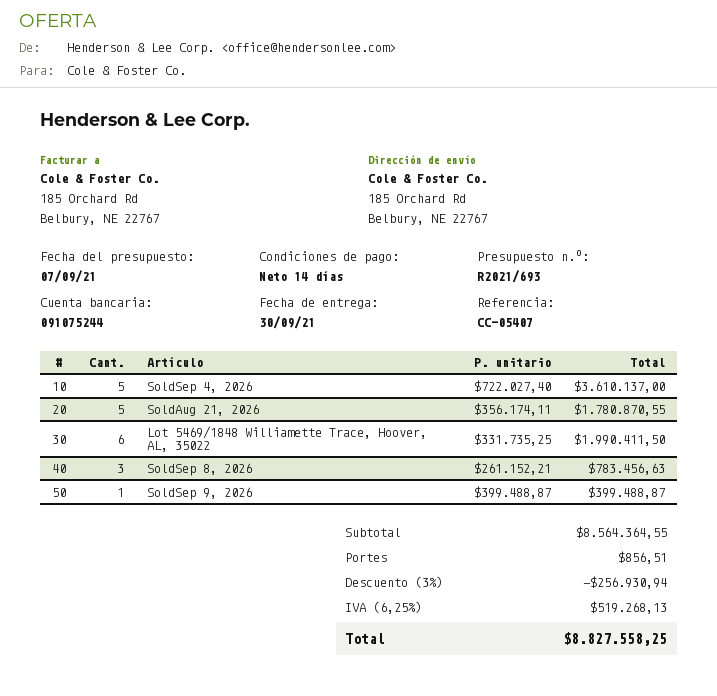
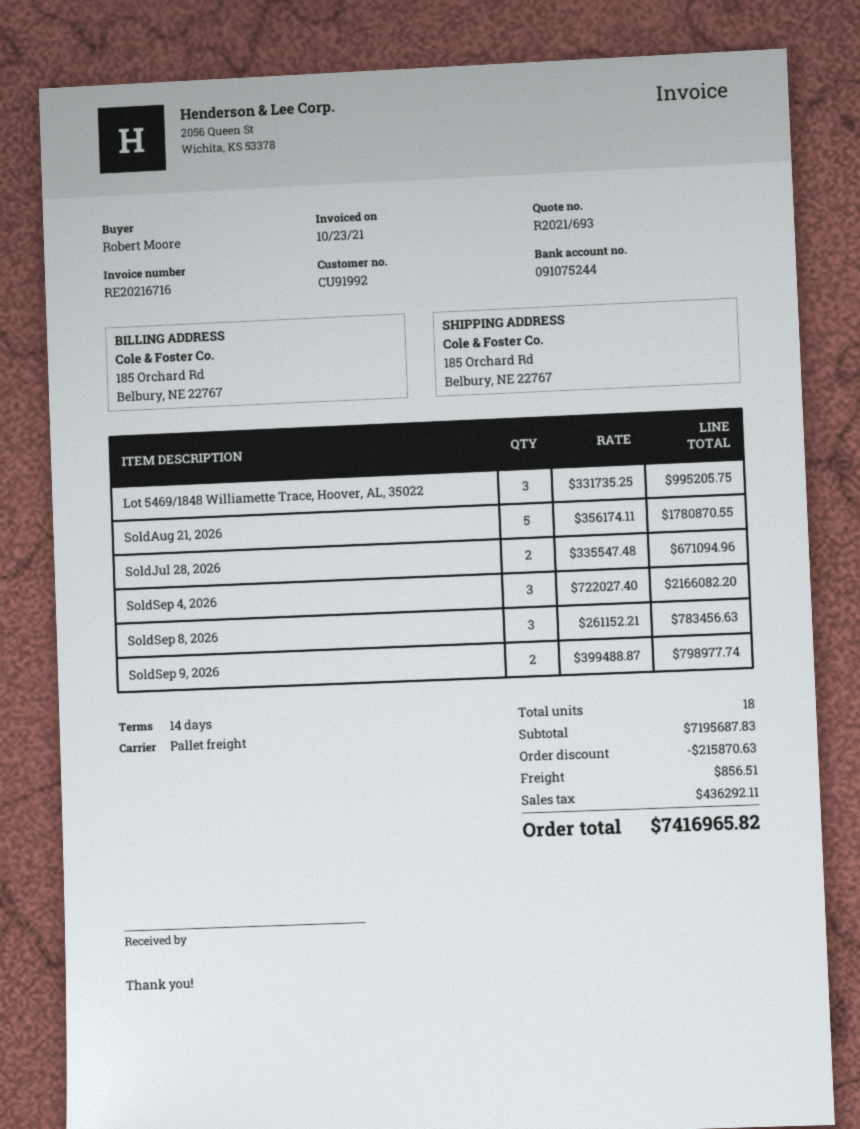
SoldSep 4, 2026: 5 x 722027.40 = 3610137.00 -> 3 x 722027.40 = 2166082.20
Lot 5469/1848 Williamette Trace, Hoover, AL, 35022: 6 x 331735.25 = 1990411.50 -> 3 x 331735.25 = 995205.75
SoldSep 9, 2026: 1 x 399488.87 = 399488.87 -> 2 x 399488.87 = 798977.74
SoldJul 28, 2026: none -> 2 x 335547.48 = 671094.96
subtotal: 8564364.55 -> 7195687.83
discount: 256930.94 -> 215870.63
tax: 519268.13 -> 436292.11
total: 8827558.25 -> 7416965.82

